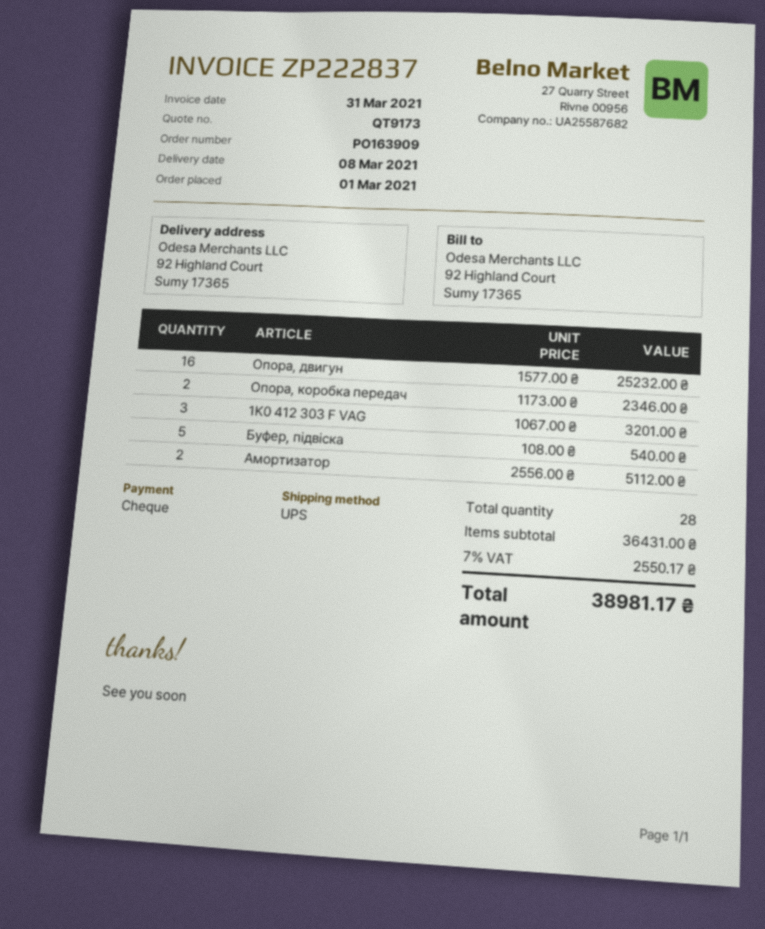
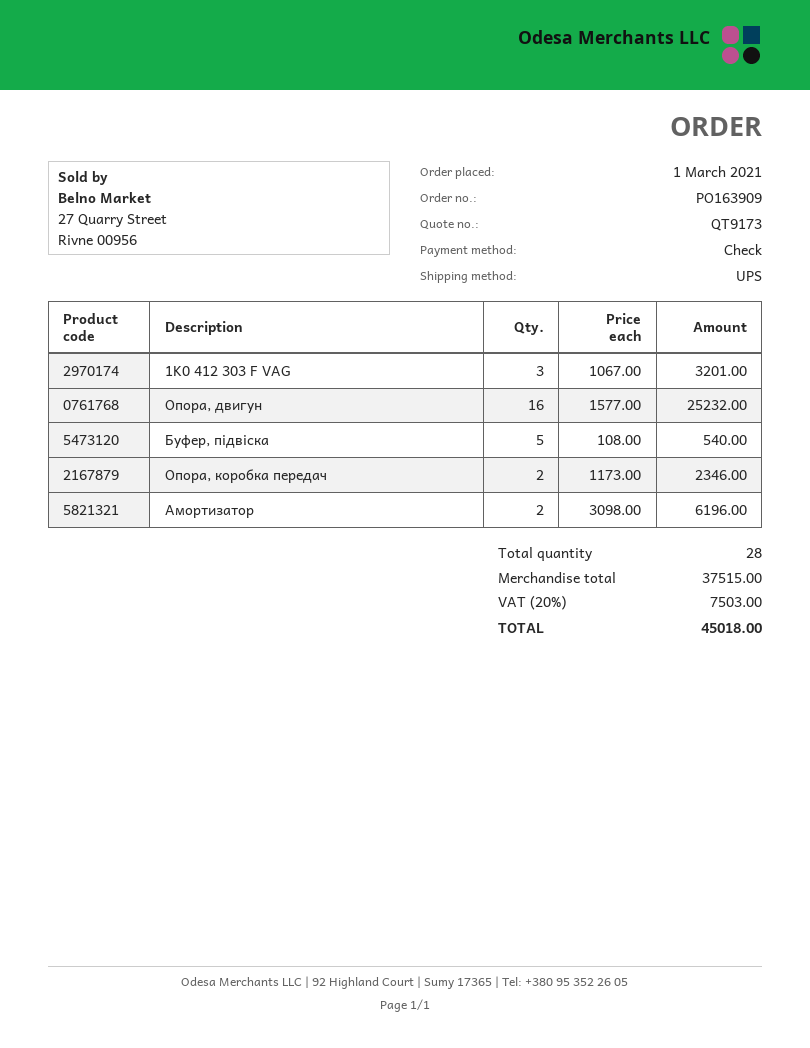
Амортизатор: 2 x 2556.00 = 5112.00 -> 2 x 3098.00 = 6196.00
subtotal: 36431.00 -> 37515.00
tax: 7% = 2550.17 -> 20% = 7503.00
total: 38981.17 -> 45018.00

